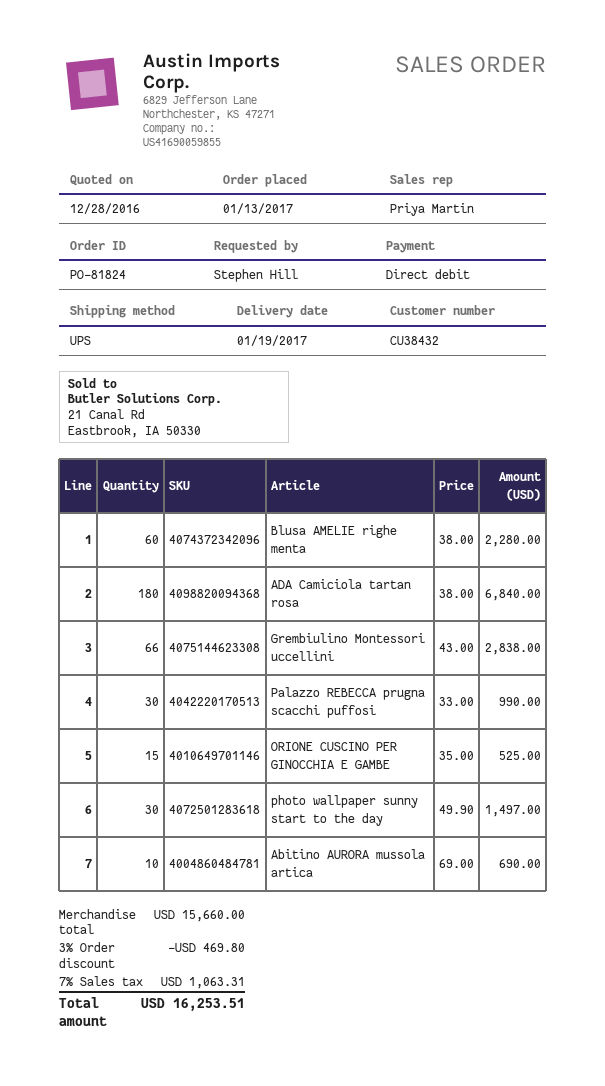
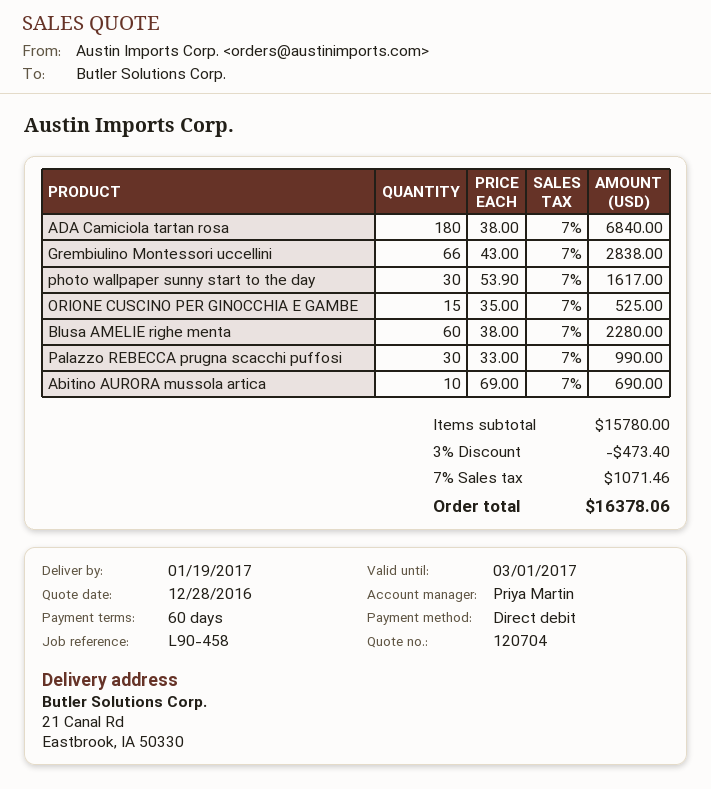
photo wallpaper sunny start to the day: 30 x 49.90 = 1497.00 -> 30 x 53.90 = 1617.00
subtotal: 15660.00 -> 15780.00
discount: 3% = 469.80 -> 3% = 473.40
tax: 7% = 1063.31 -> 7% = 1071.46
total: 16253.51 -> 16378.06

